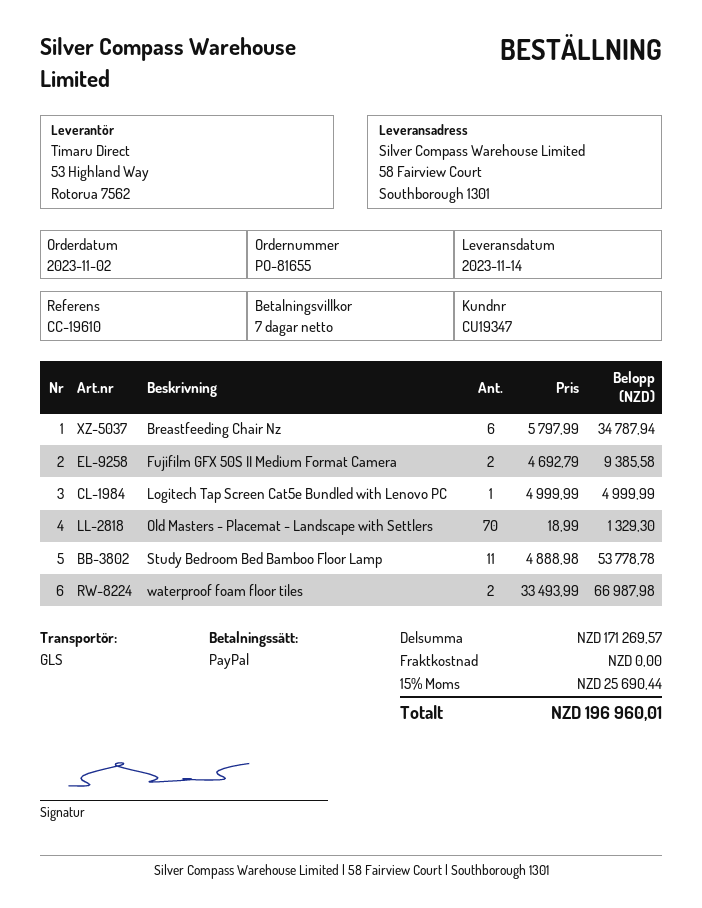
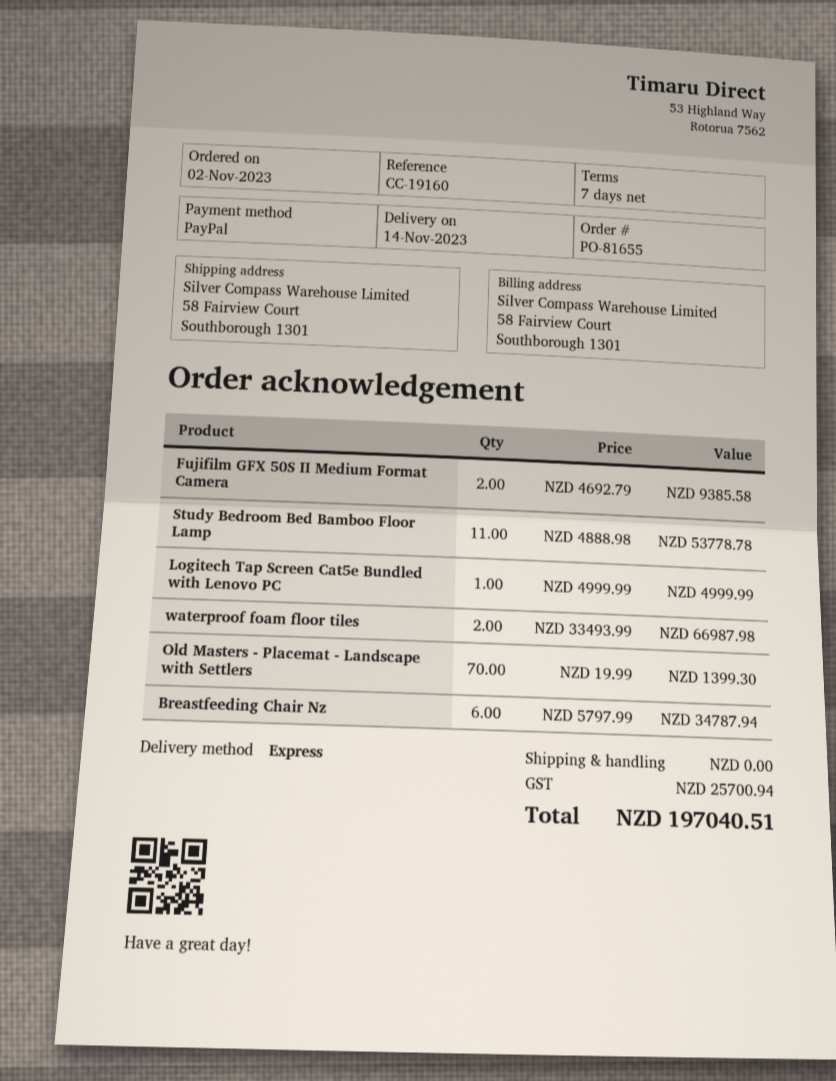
reference: CC-19610 -> CC-19160
shipping method: GLS -> express
Old Masters - Placemat - Landscape with Settlers: 70 x 18.99 = 1329.30 -> 70 x 19.99 = 1399.30
tax: 25690.44 -> 25700.94
total: 196960.01 -> 197040.51

